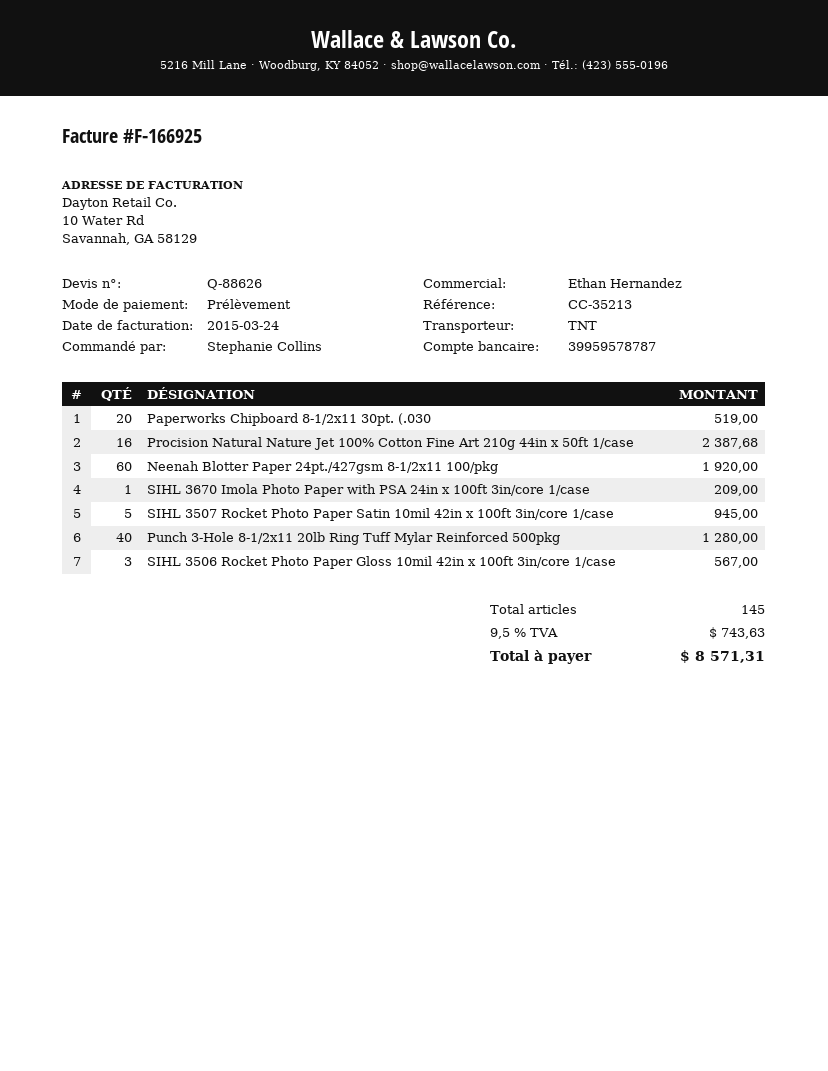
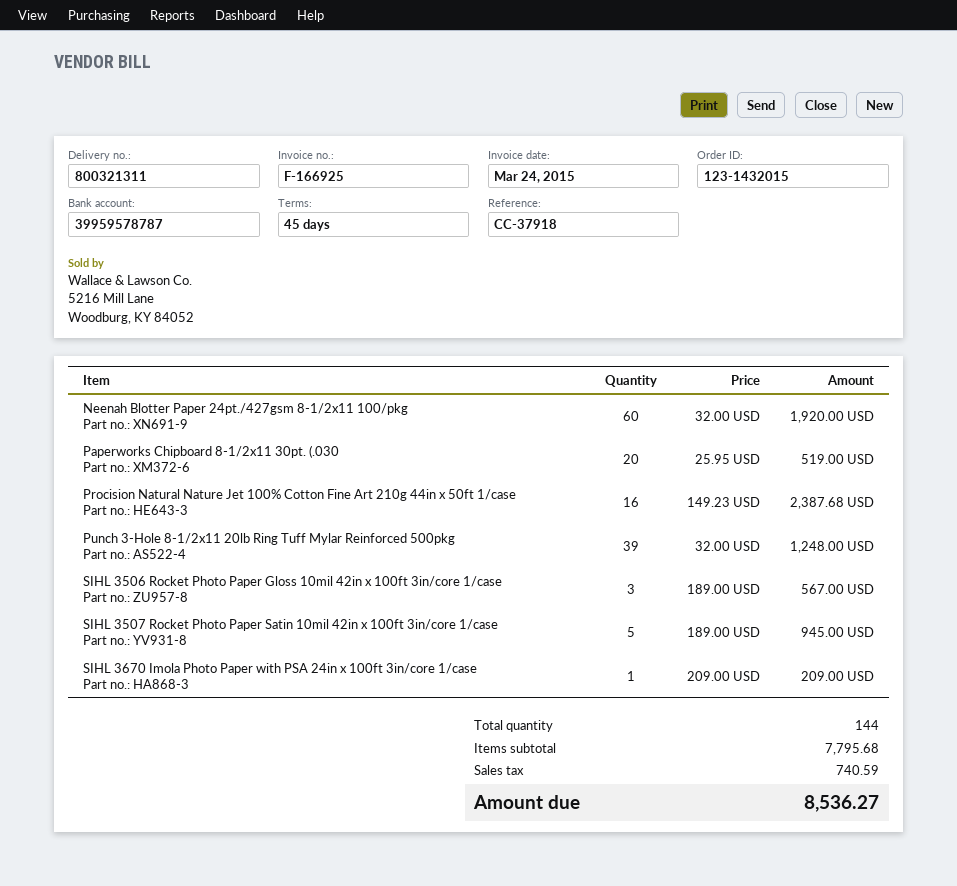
reference: CC-35213 -> CC-37918
Punch 3-Hole 8-1/2x11 20lb Ring Tuff Mylar Reinforced 500pkg: 40 for 1280.00 -> 39 for 1248.00
total quantity: 145 -> 144
tax: 743.63 -> 740.59
total: 8571.31 -> 8536.27

